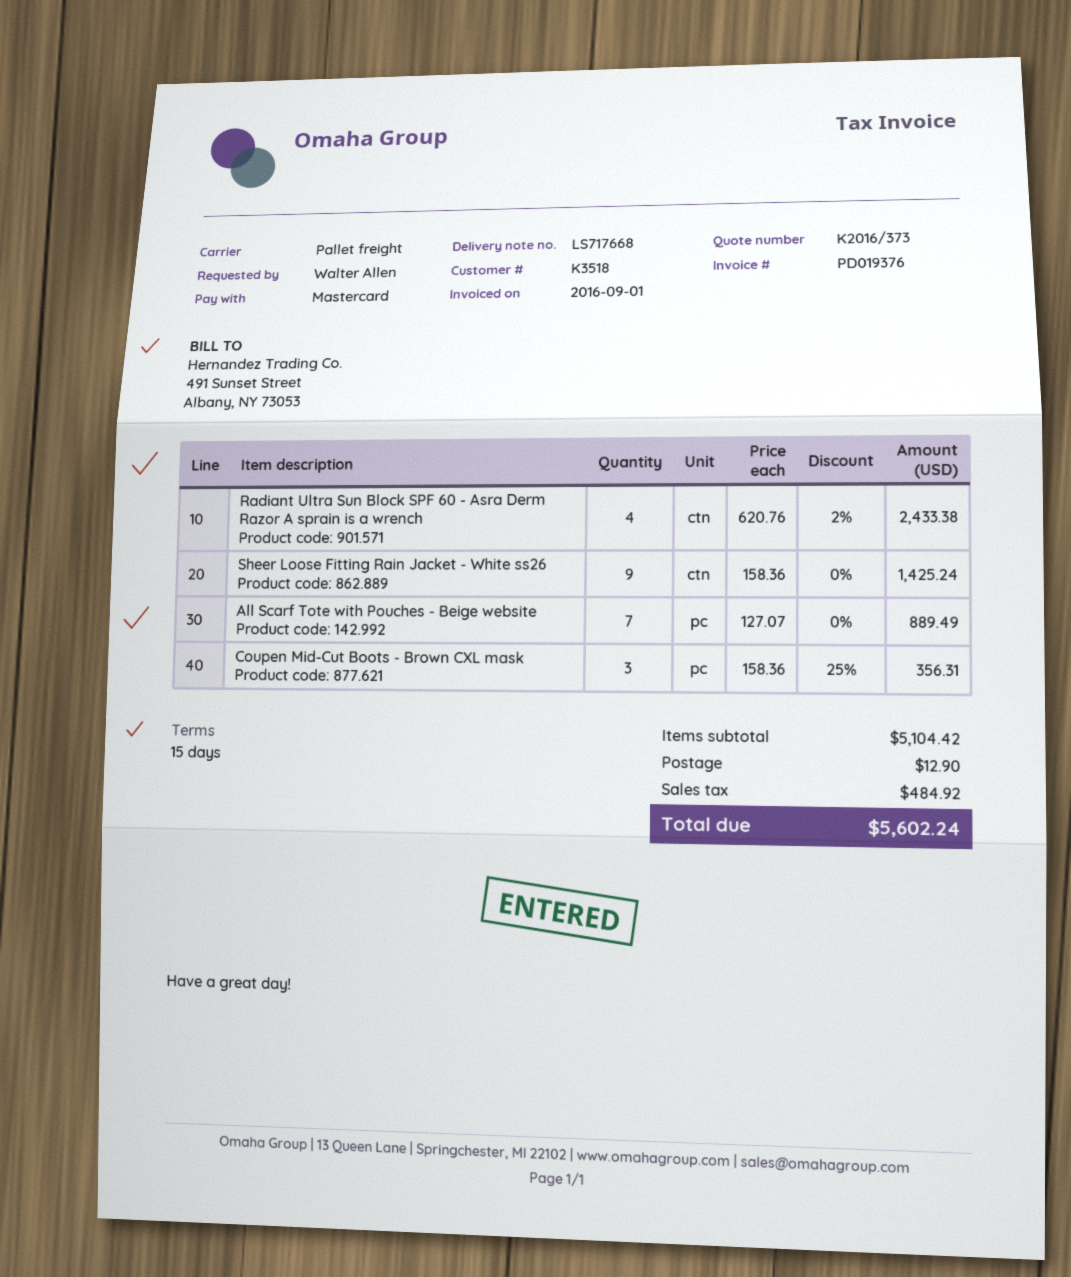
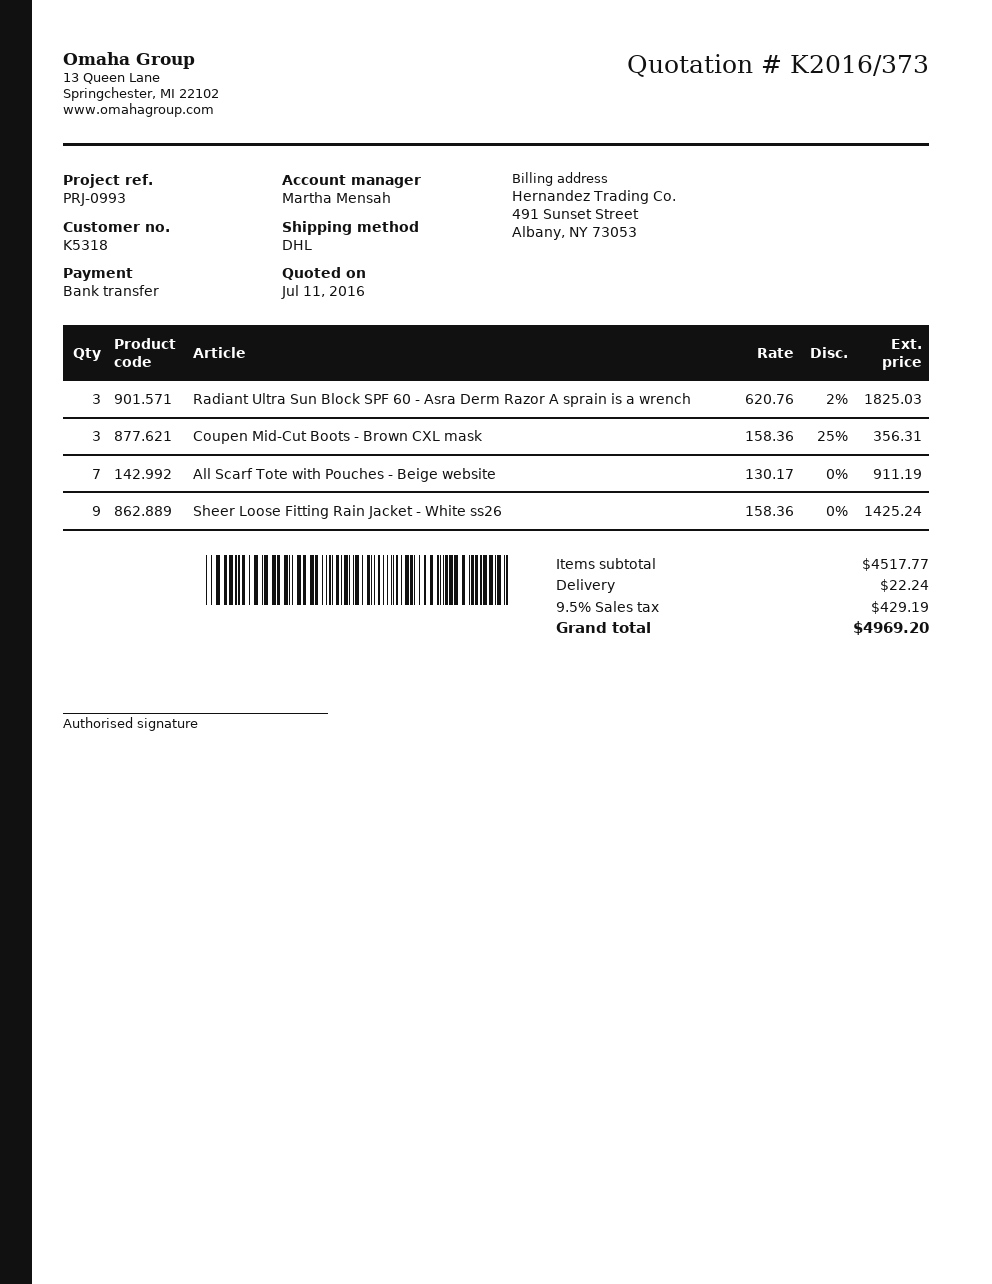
customer number: K3518 -> K5318
payment method: Mastercard -> bank transfer
shipping method: pallet freight -> DHL
Radiant Ultra Sun Block SPF 60 - Asra Derm Razor A sprain is a wrench: 4 x 620.76 - 2% = 2433.38 -> 3 x 620.76 - 2% = 1825.03
All Scarf Tote with Pouches - Beige website: 7 x 127.07 = 889.49 -> 7 x 130.17 = 911.19
subtotal: 5104.42 -> 4517.77
shipping: 12.90 -> 22.24
tax: 484.92 -> 429.19
total: 5602.24 -> 4969.20

